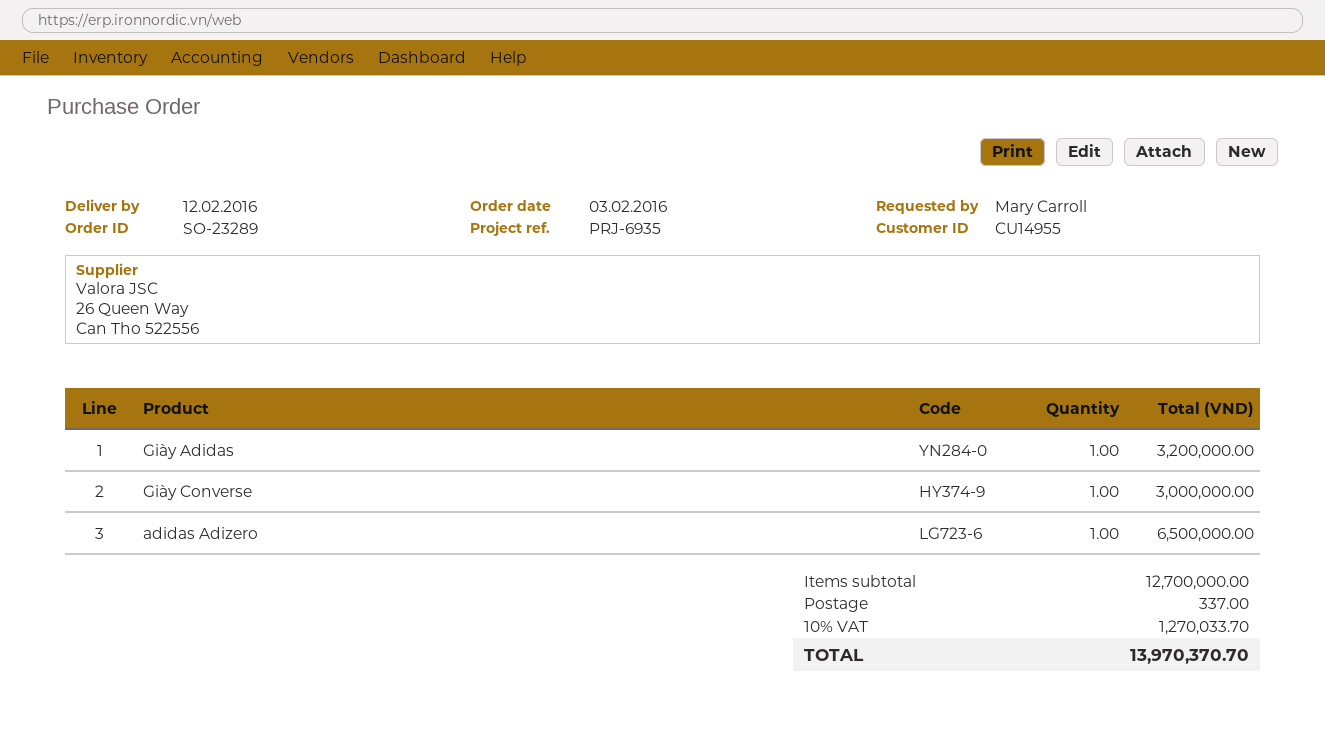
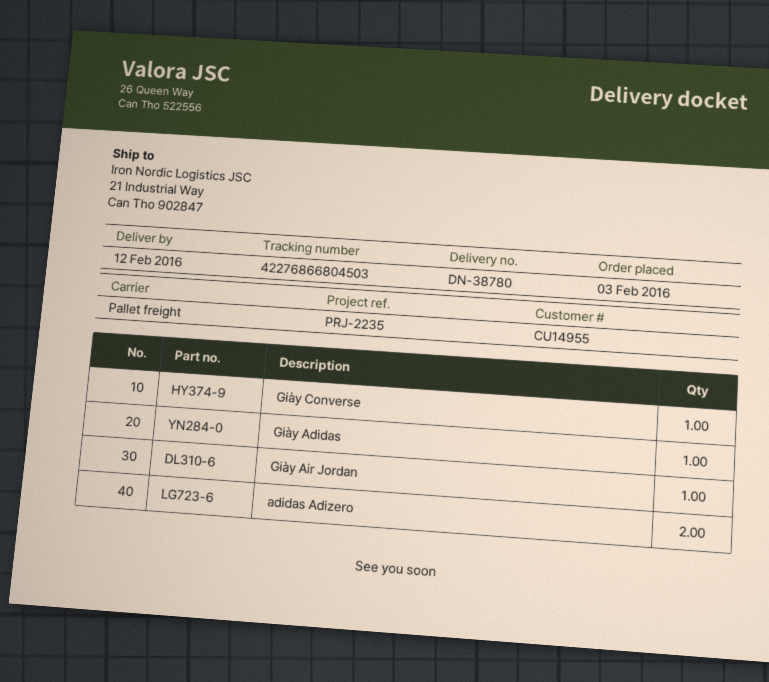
reference: PRJ-6935 -> PRJ-2235
adidas Adizero: 1 -> 2
Giày Air Jordan: none -> 1

